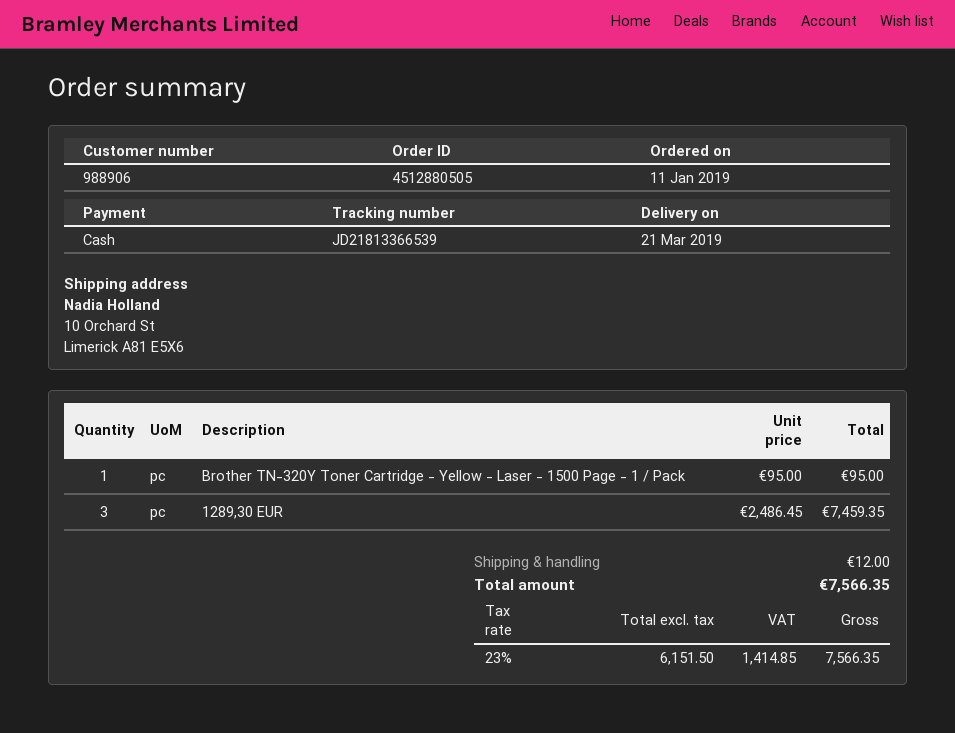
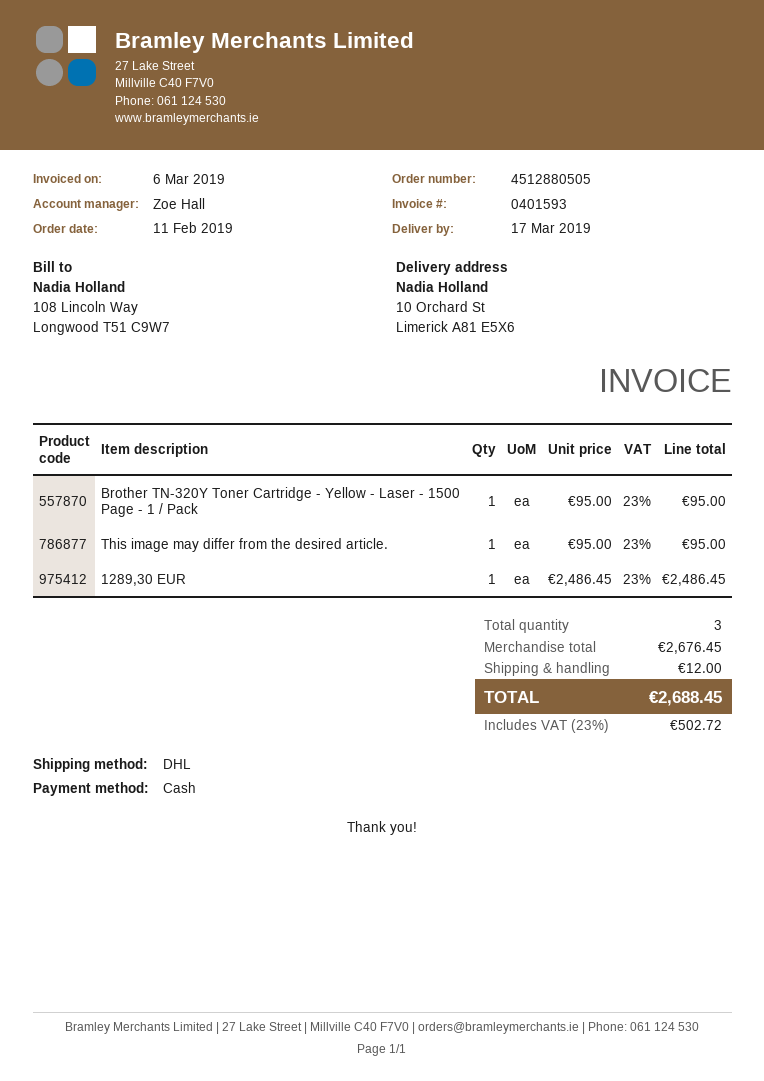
order date: 2019-01-11 -> 2019-02-11
delivery date: 2019-03-21 -> 2019-03-17
1289,30 EUR: 3 x 2486.45 = 7459.35 -> 1 x 2486.45 = 2486.45
This image may differ from the desired article.: none -> 1 x 95.00 = 95.00
tax: 23% = 1414.85 -> 23% = 502.72
total: 7566.35 -> 2688.45

